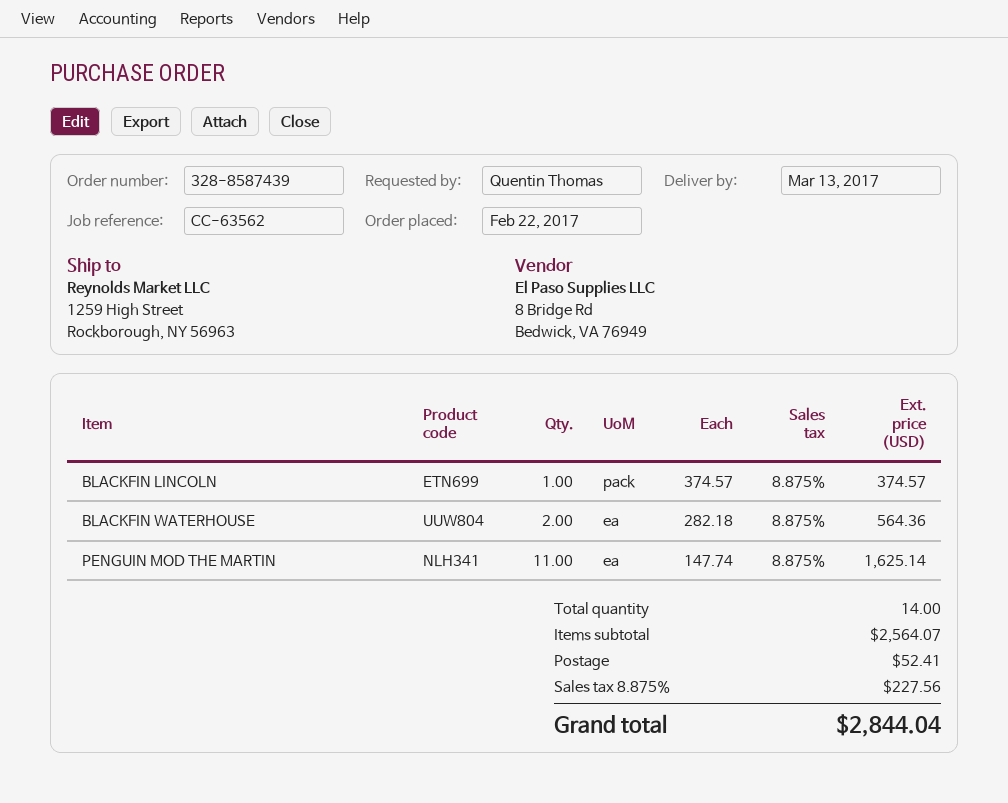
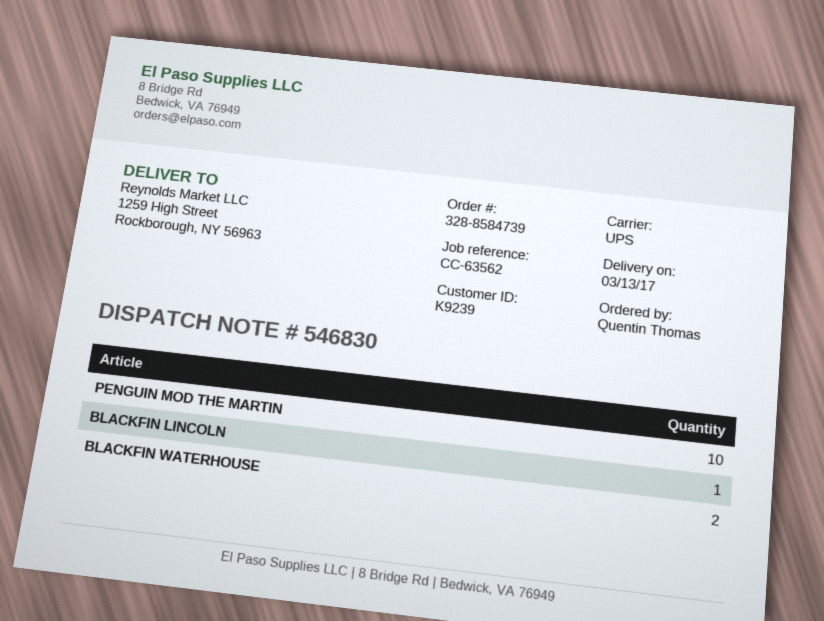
order number: 328-8587439 -> 328-8584739
PENGUIN MOD THE MARTIN: 11 -> 10

